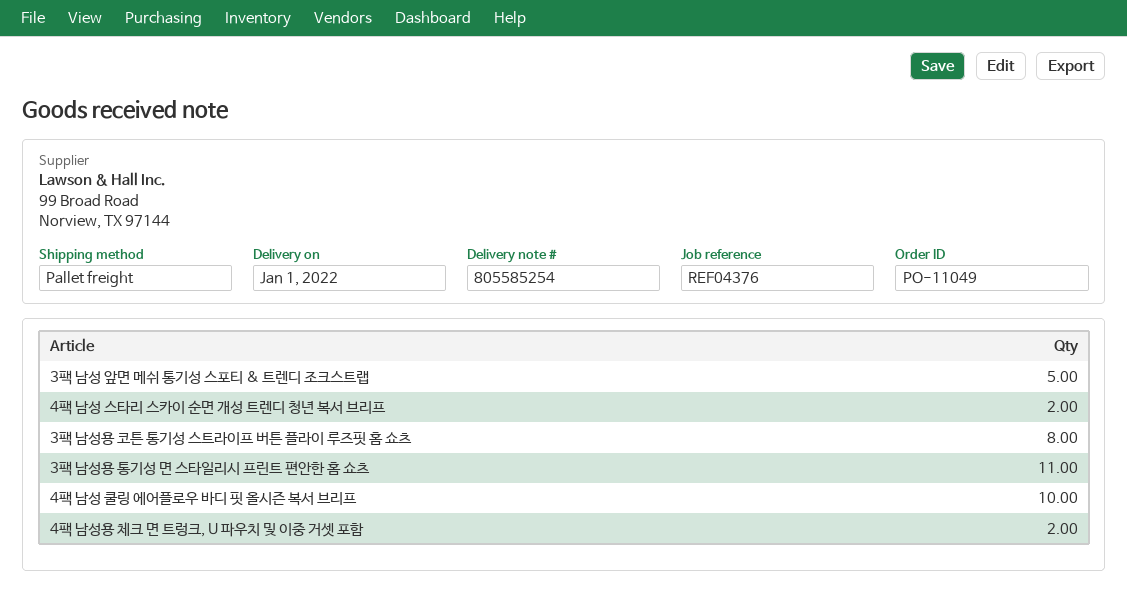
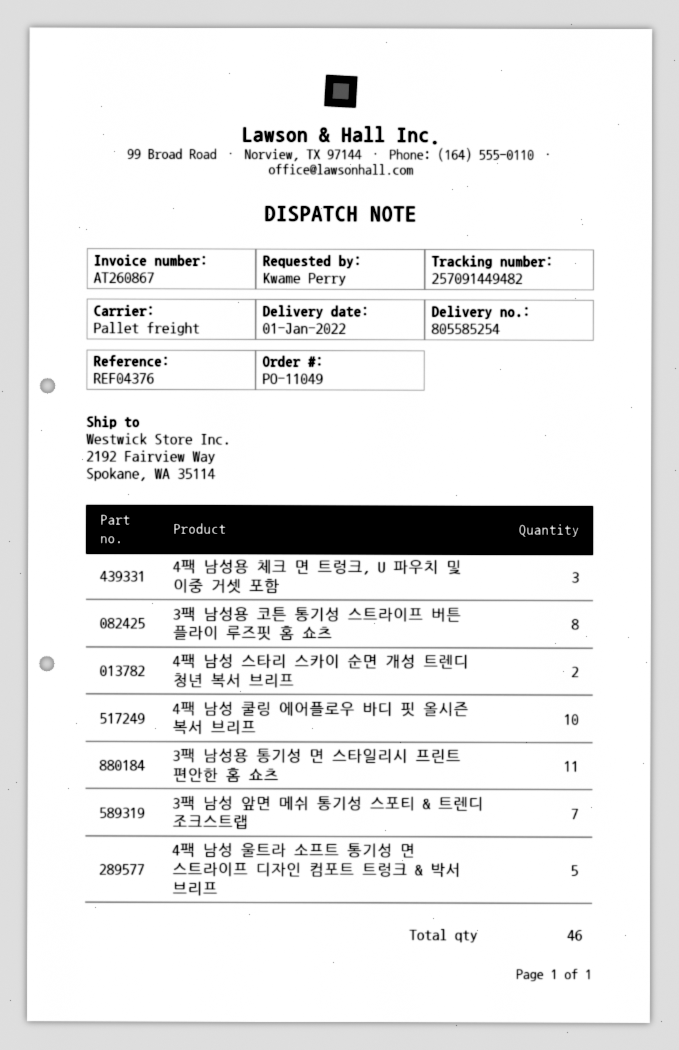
3팩 남성 앞면 메쉬 통기성 스포티 & 트렌디 조크스트랩: 5 -> 7
4팩 남성용 체크 면 트렁크, U 파우치 및 이중 거셋 포함: 2 -> 3
4팩 남성 울트라 소프트 통기성 면 스트라이프 디자인 컴포트 트렁크 & 박서 브리프: none -> 5

